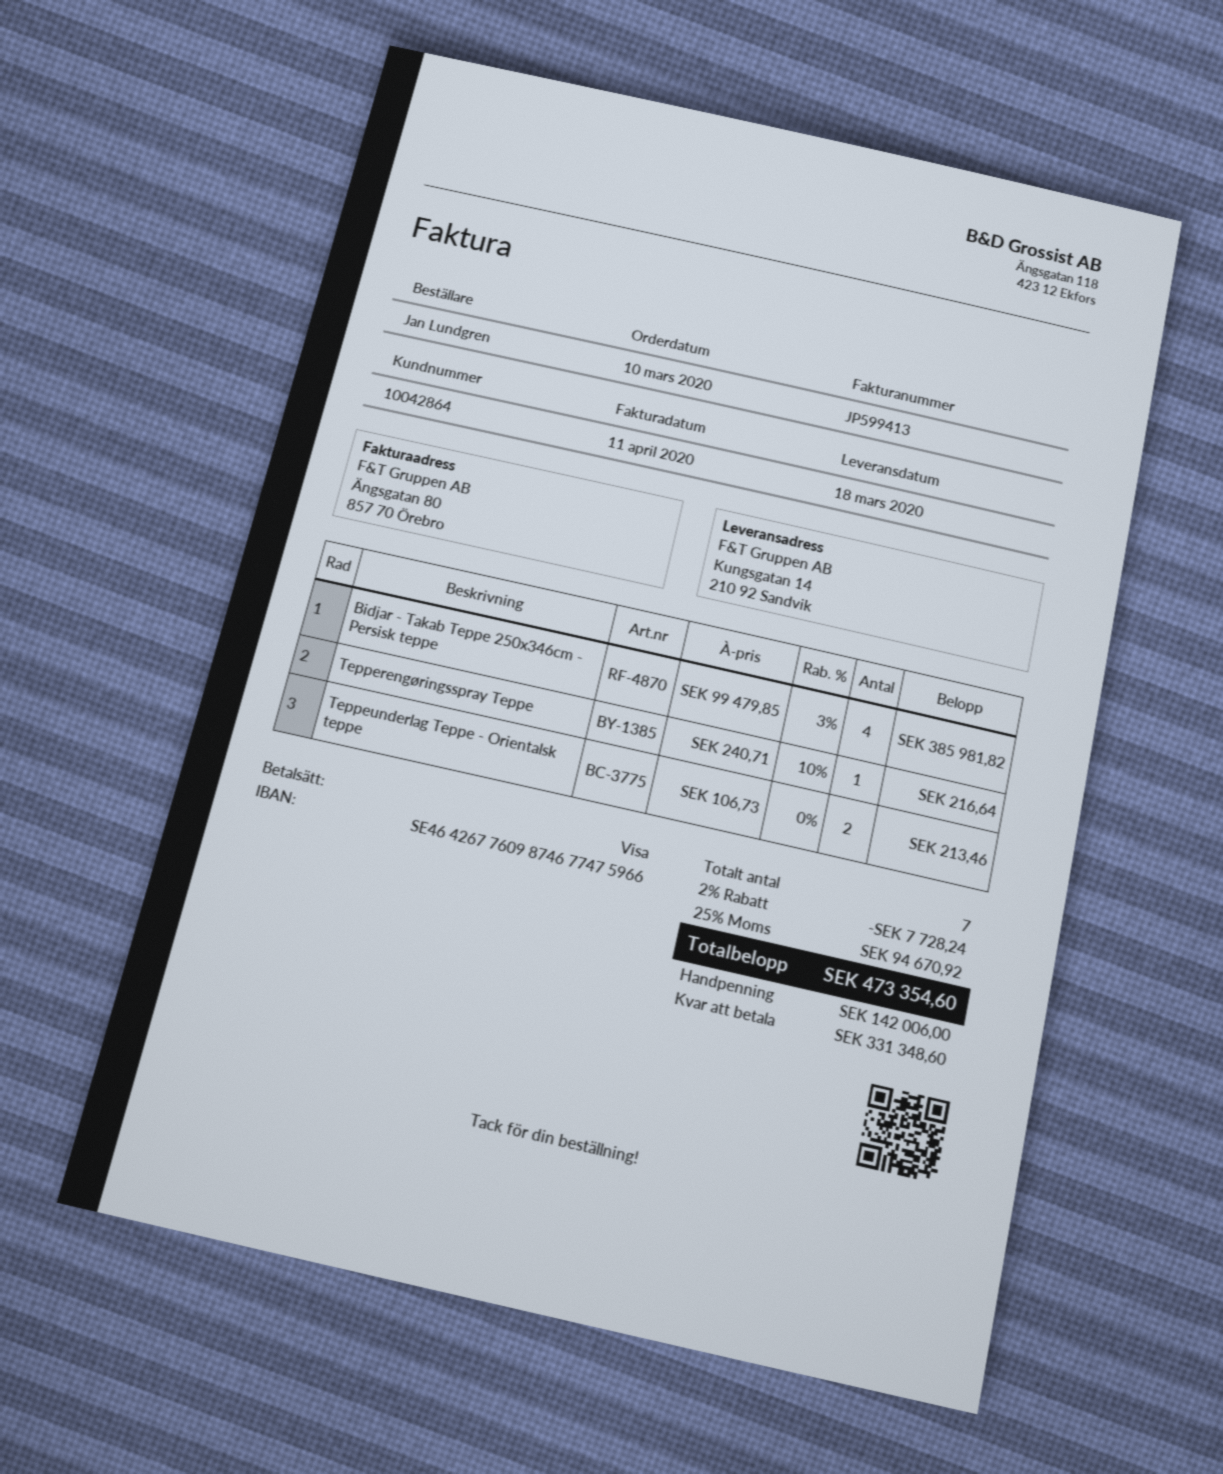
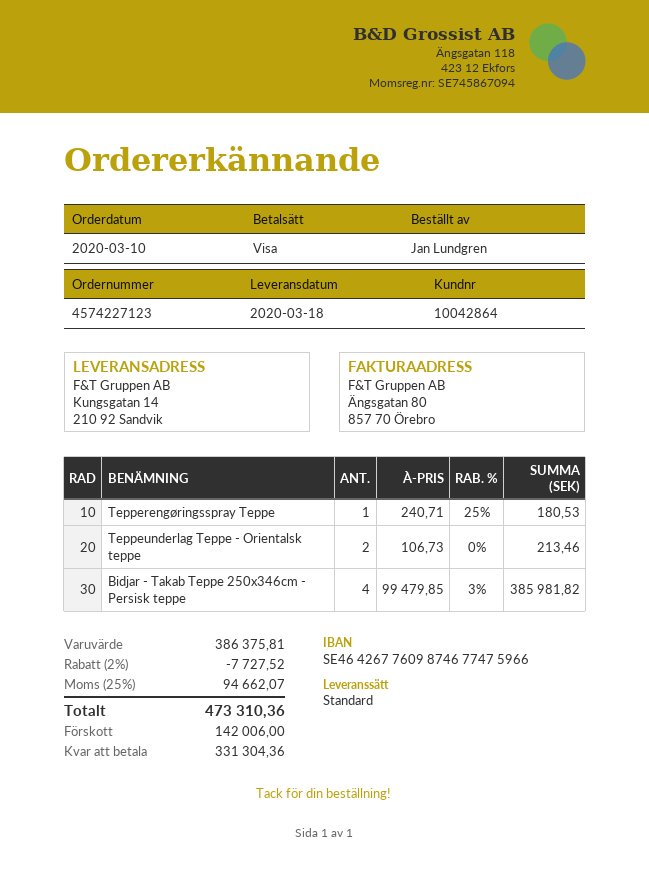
Tepperengøringsspray Teppe: 1 x 240.71 - 10% = 216.64 -> 1 x 240.71 - 25% = 180.53
discount: 2% = 7728.24 -> 2% = 7727.52
tax: 25% = 94670.92 -> 25% = 94662.07
total: 473354.60 -> 473310.36
balance: 331348.60 -> 331304.36

